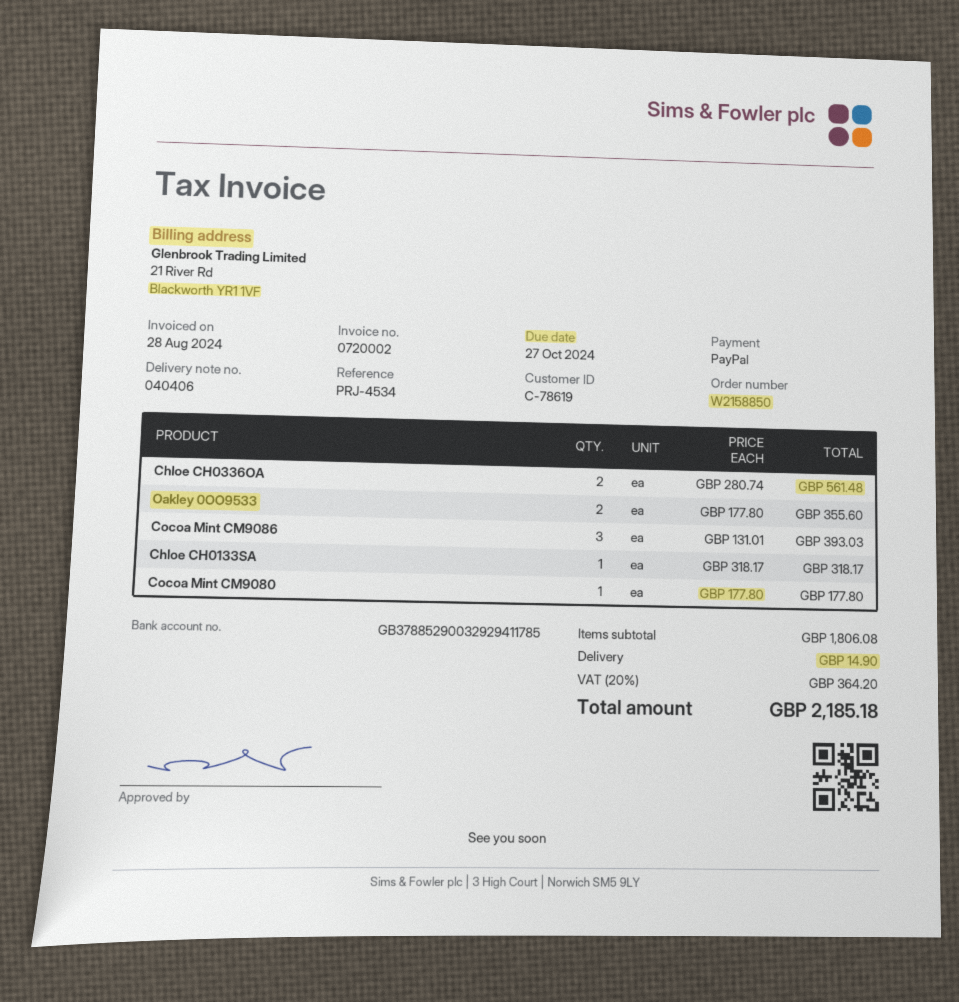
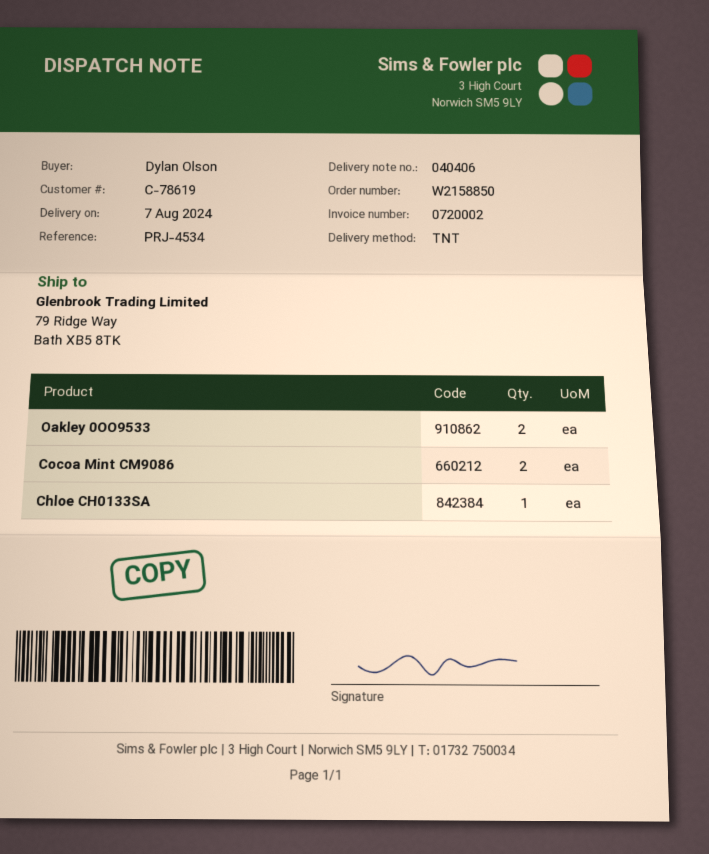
Chloe CH0336OA: 2 -> none
Cocoa Mint CM9086: 3 -> 2
Cocoa Mint CM9080: 1 -> none

